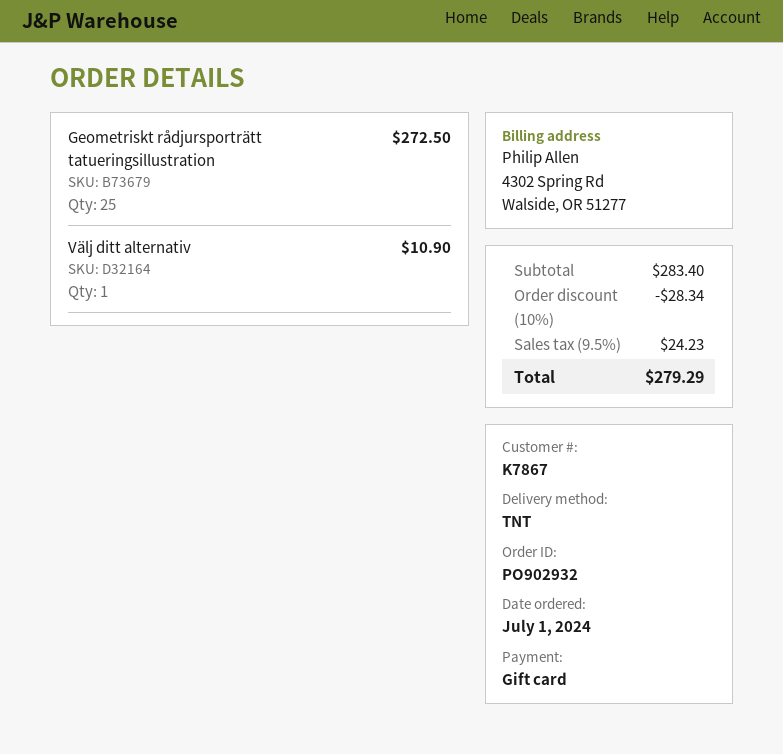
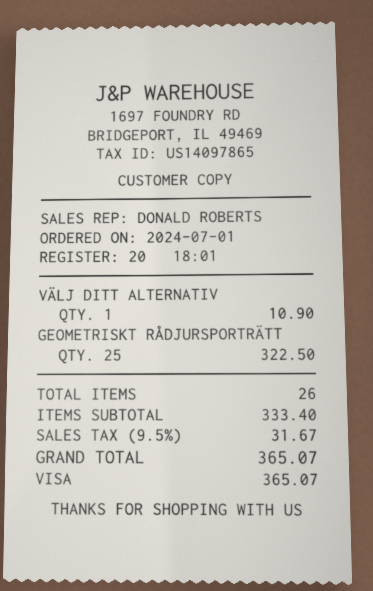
payment method: gift card -> Visa
Geometriskt rådjursporträtt tatueringsillustration: 25 for 272.50 -> 25 for 322.50
subtotal: 283.40 -> 333.40
discount: 10% = 28.34 -> none
tax: 9.5% = 24.23 -> 9.5% = 31.67
total: 279.29 -> 365.07

